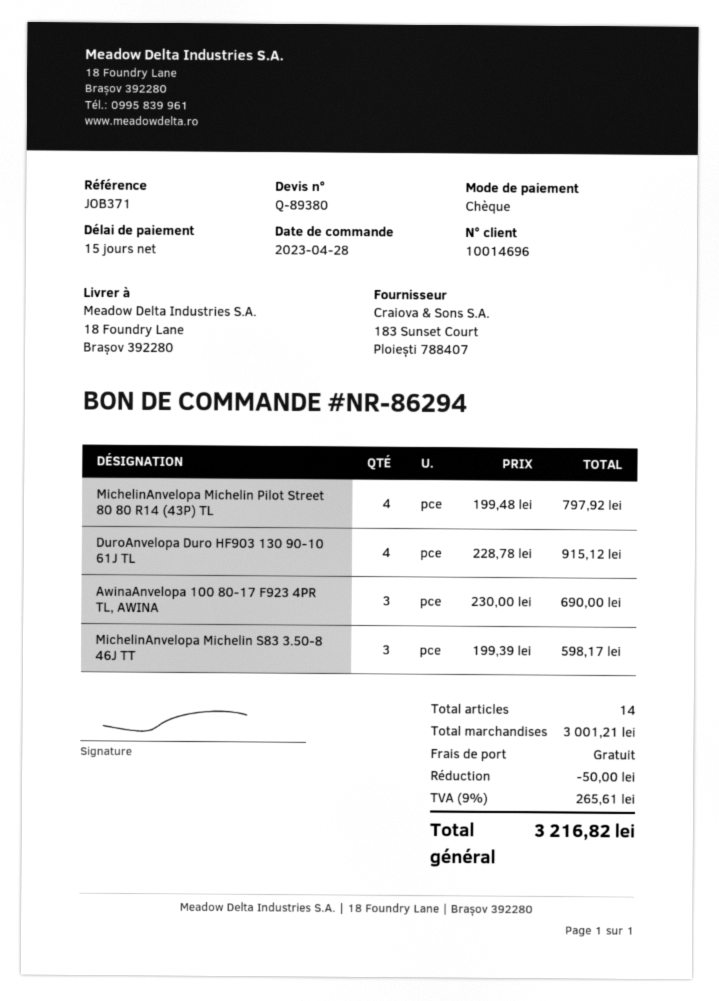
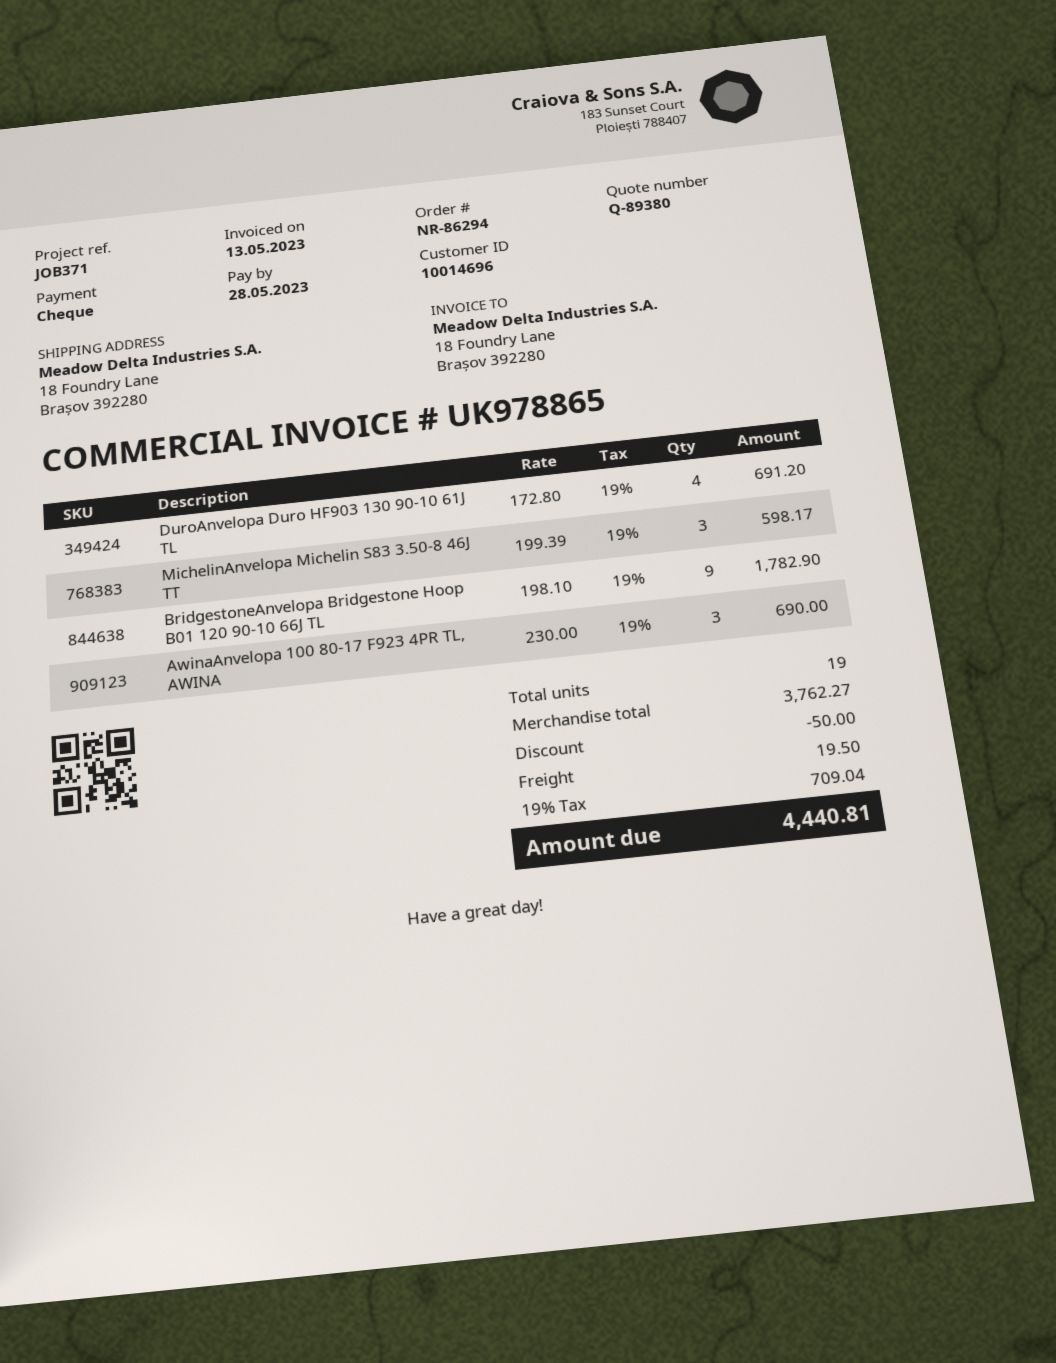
MichelinAnvelopa Michelin Pilot Street 80 80 R14 (43P) TL: 4 x 199.48 = 797.92 -> none
DuroAnvelopa Duro HF903 130 90-10 61J TL: 4 x 228.78 = 915.12 -> 4 x 172.80 = 691.20
BridgestoneAnvelopa Bridgestone Hoop B01 120 90-10 66J TL: none -> 9 x 198.10 = 1782.90
total quantity: 14 -> 19
subtotal: 3001.21 -> 3762.27
shipping: 0.00 -> 19.50
tax: 9% = 265.61 -> 19% = 709.04
total: 3216.82 -> 4440.81

